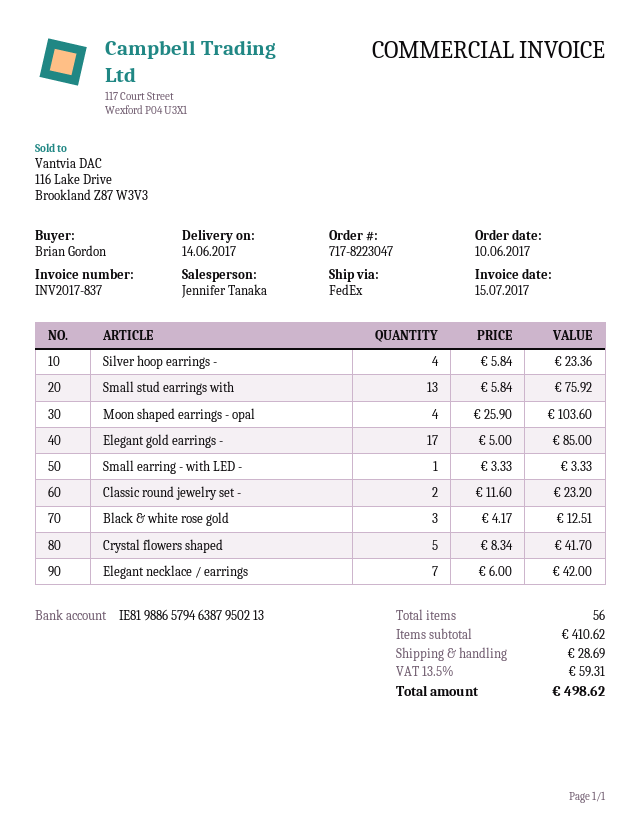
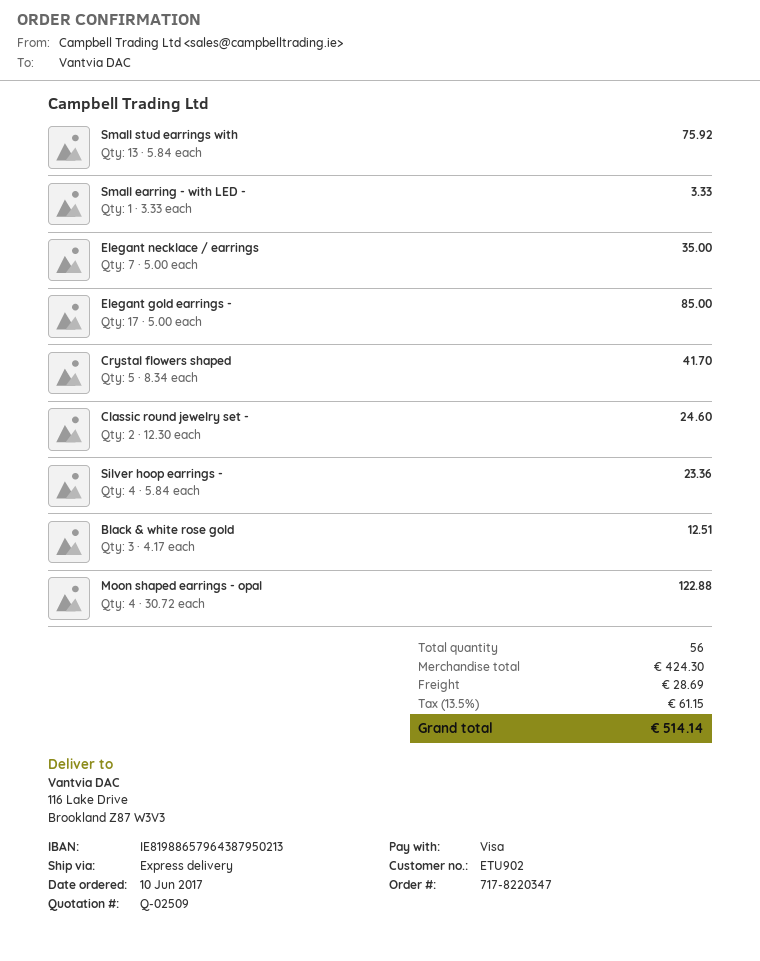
order number: 717-8223047 -> 717-8220347
bank account: IE81988657946387950213 -> IE81988657964387950213
shipping method: FedEx -> express
Moon shaped earrings - opal: 4 x 25.90 = 103.60 -> 4 x 30.72 = 122.88
Classic round jewelry set -: 2 x 11.60 = 23.20 -> 2 x 12.30 = 24.60
Elegant necklace / earrings: 7 x 6.00 = 42.00 -> 7 x 5.00 = 35.00
subtotal: 410.62 -> 424.30
tax: 13.5% = 59.31 -> 13.5% = 61.15
total: 498.62 -> 514.14

